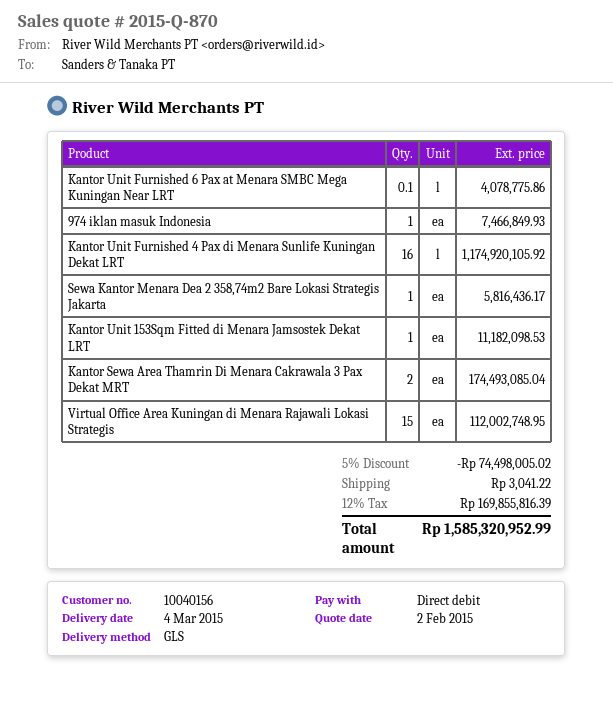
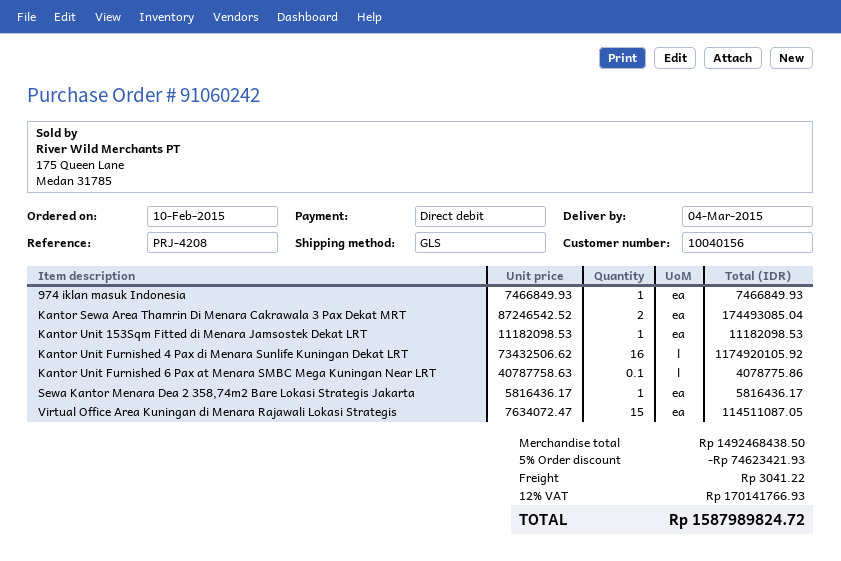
Virtual Office Area Kuningan di Menara Rajawali Lokasi Strategis: 15 for 112002748.95 -> 15 for 114511087.05
discount: 5% = 74498005.02 -> 5% = 74623421.93
tax: 12% = 169855816.39 -> 12% = 170141766.93
total: 1585320952.99 -> 1587989824.72

